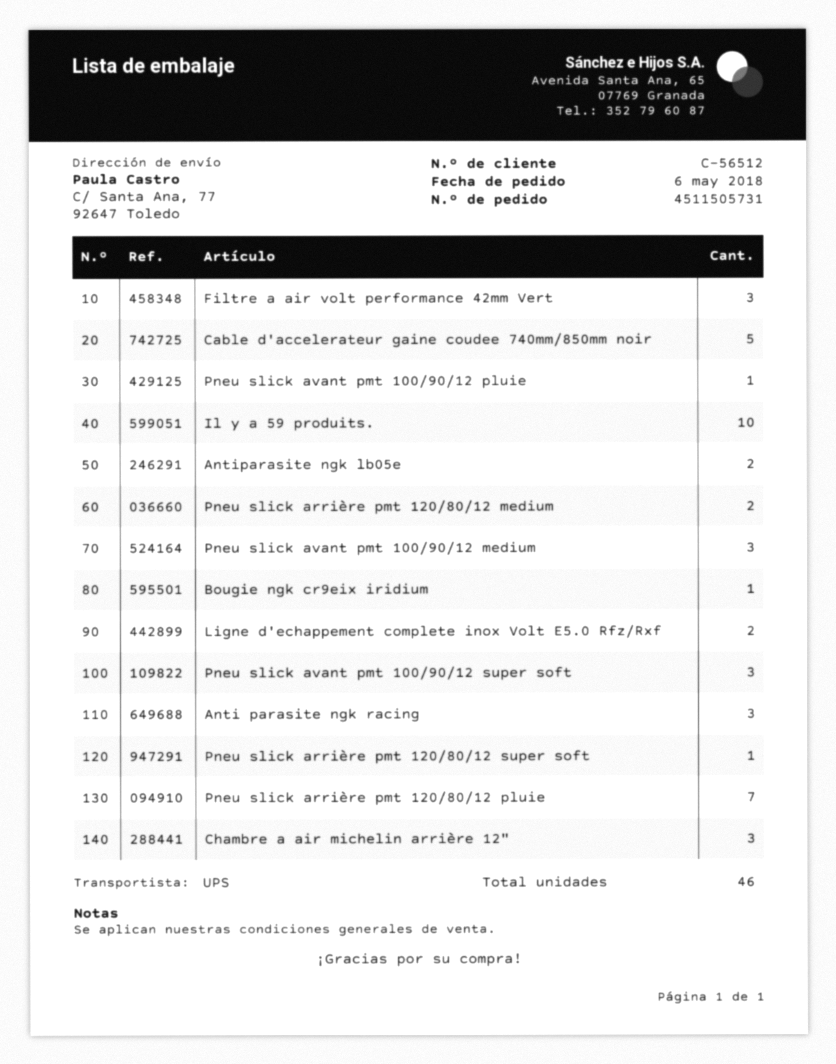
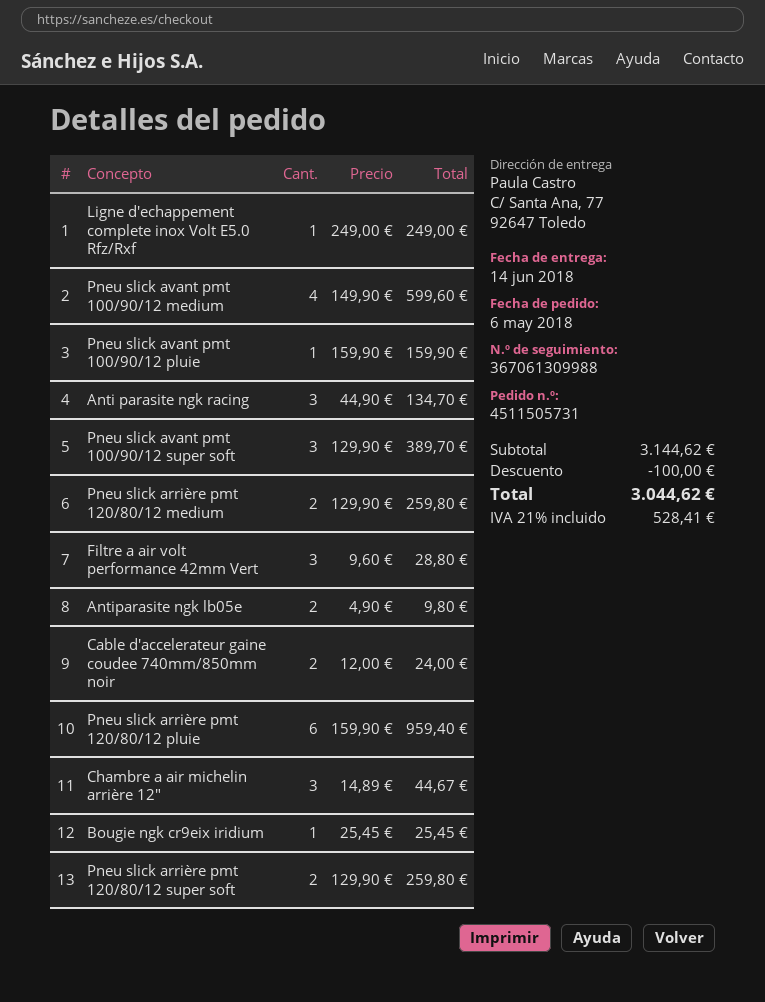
Cable d'accelerateur gaine coudee 740mm/850mm noir: 5 -> 2
Il y a 59 produits.: 10 -> none
Pneu slick avant pmt 100/90/12 medium: 3 -> 4
Ligne d'echappement complete inox Volt E5.0 Rfz/Rxf: 2 -> 1
Pneu slick arrière pmt 120/80/12 super soft: 1 -> 2
Pneu slick arrière pmt 120/80/12 pluie: 7 -> 6

